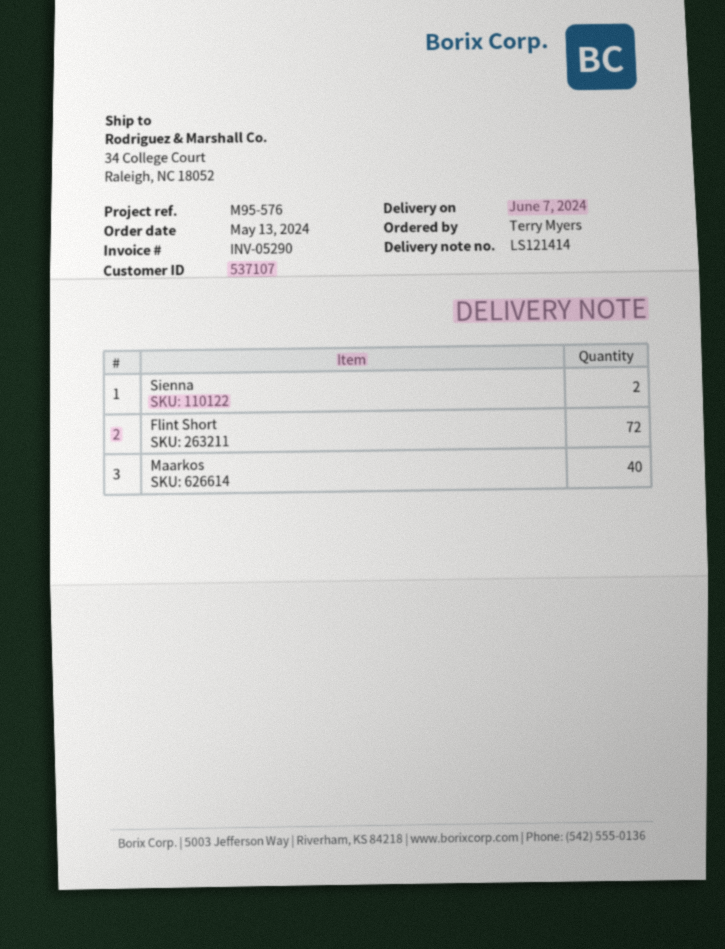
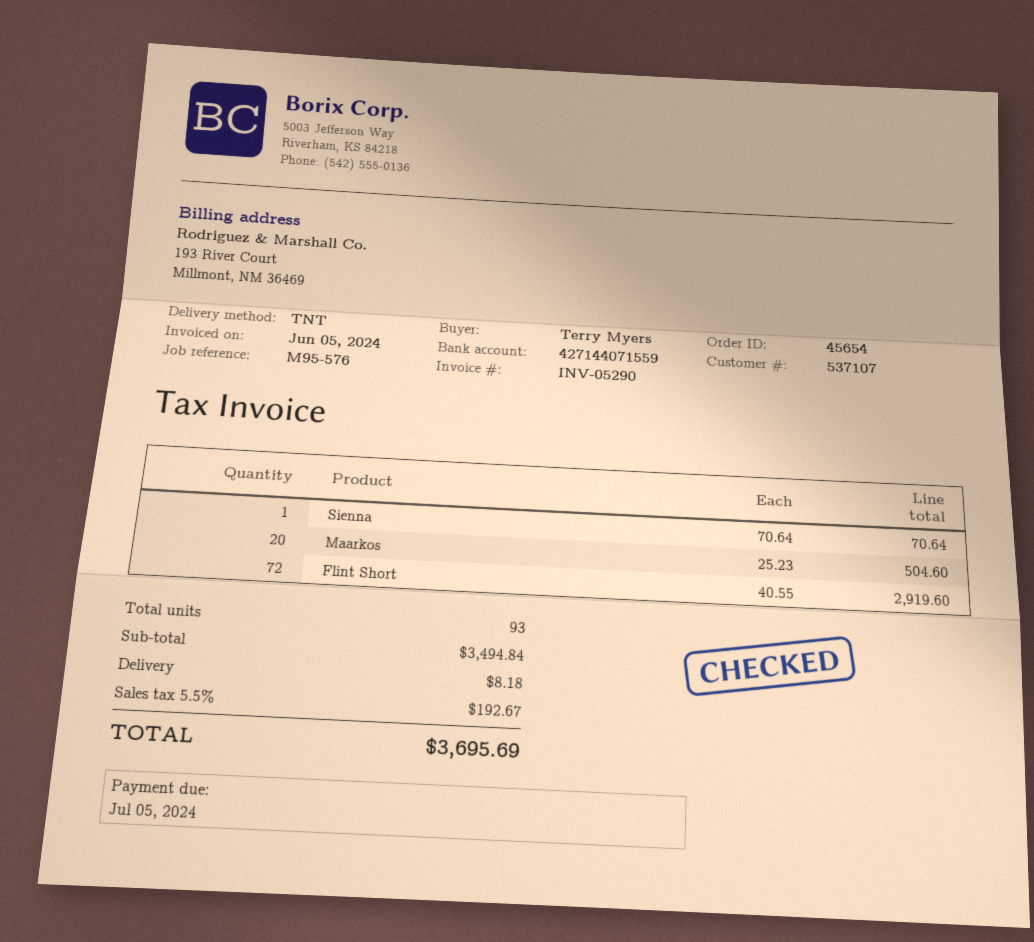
Sienna: 2 -> 1
Maarkos: 40 -> 20

